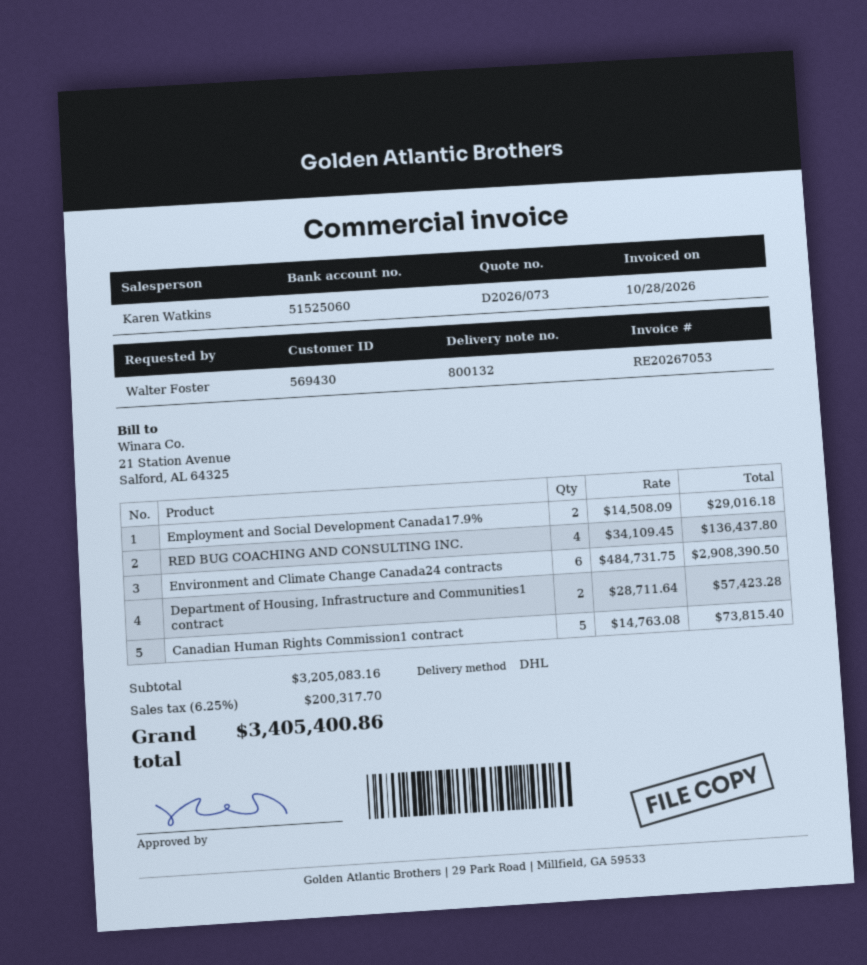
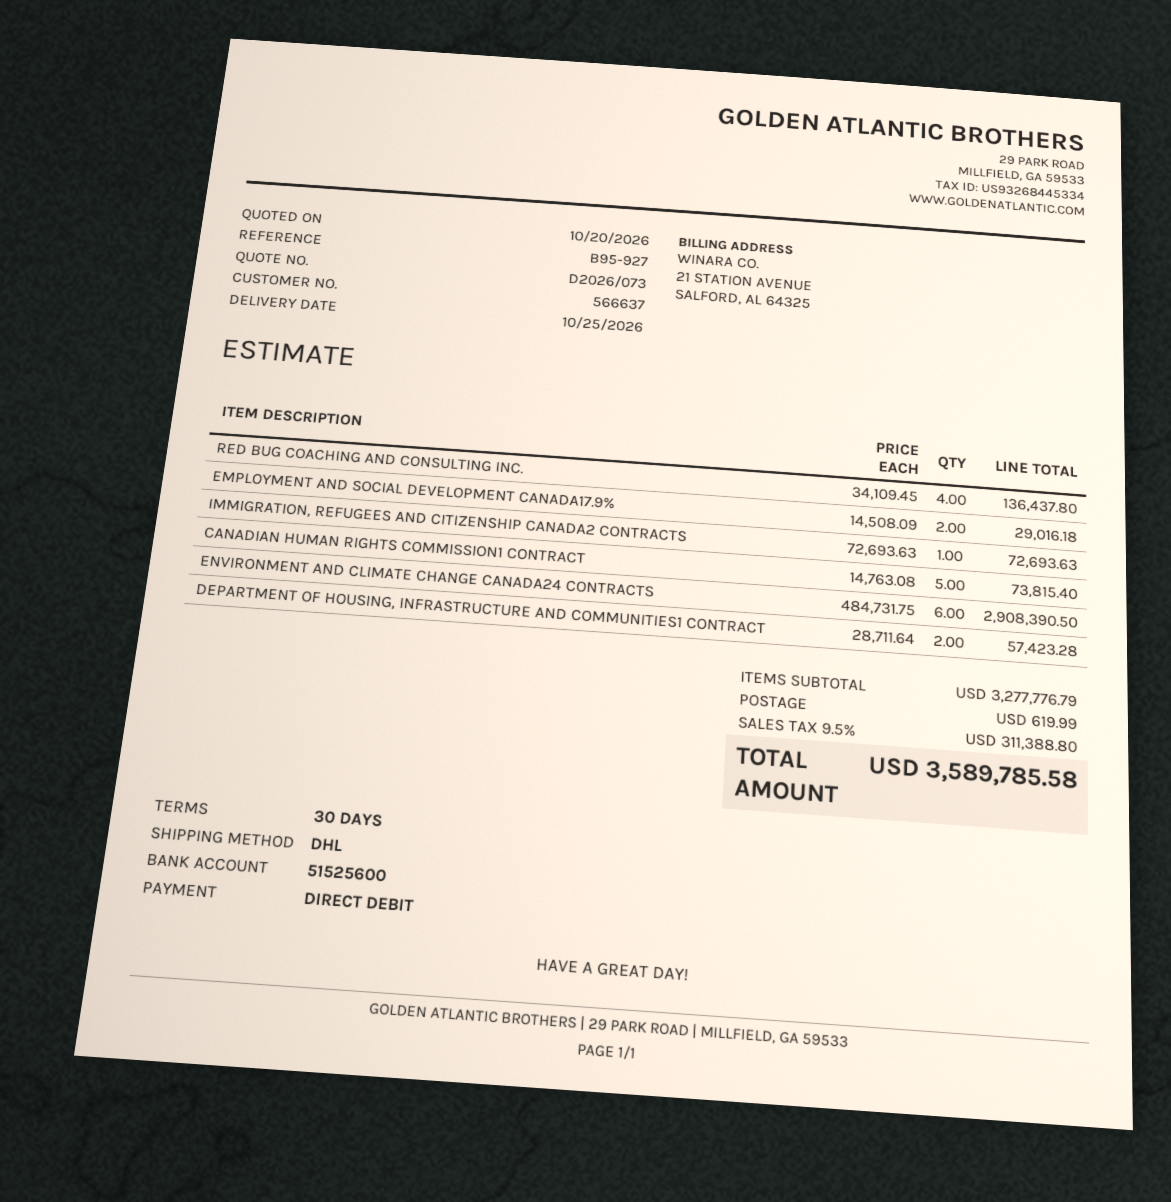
customer number: 569430 -> 566637
bank account: 51525060 -> 51525600
IMMIGRATION, REFUGEES AND CITIZENSHIP CANADA2 CONTRACTS: none -> 1 x 72693.63 = 72693.63
subtotal: 3205083.16 -> 3277776.79
shipping: none -> 619.99
tax: 6.25% = 200317.70 -> 9.5% = 311388.80
total: 3405400.86 -> 3589785.58

